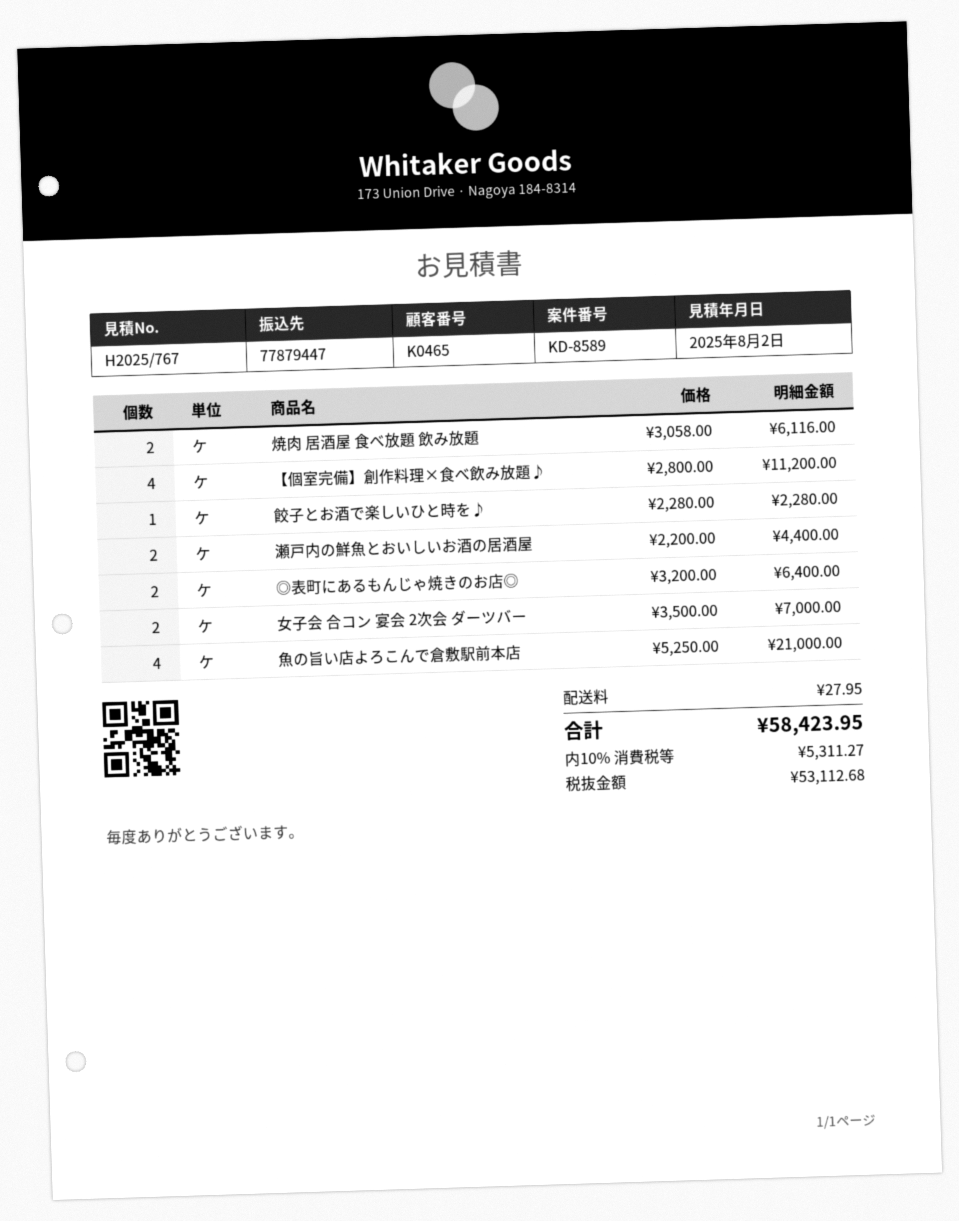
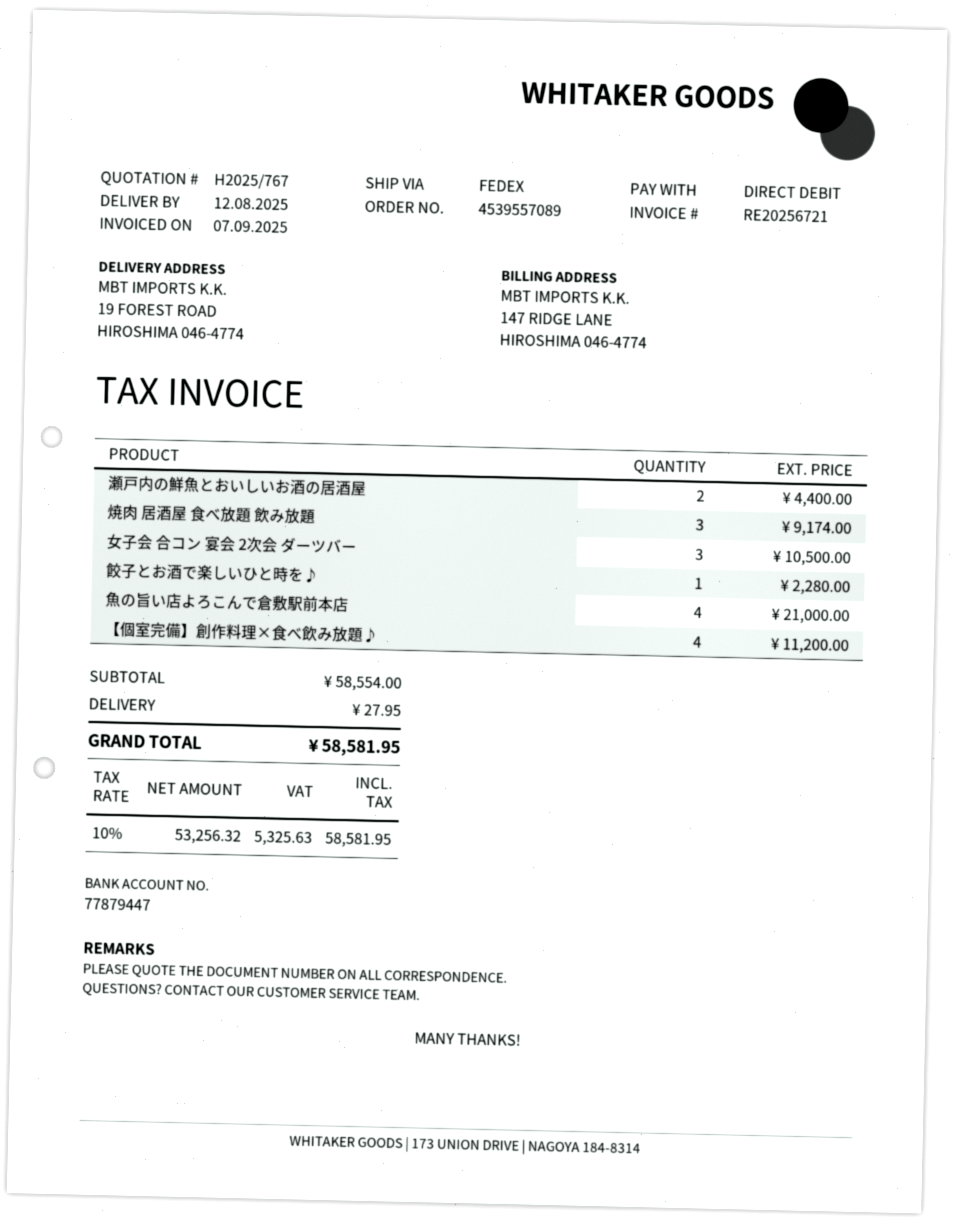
焼肉 居酒屋 食べ放題 飲み放題: 2 for 6116.00 -> 3 for 9174.00
◎表町にあるもんじゃ焼きのお店◎: 2 for 6400.00 -> none
女子会 合コン 宴会 2次会 ダーツバー: 2 for 7000.00 -> 3 for 10500.00
net: 53112.68 -> 53256.32
tax: 10% = 5311.27 -> 10% = 5325.63
total: 58423.95 -> 58581.95

